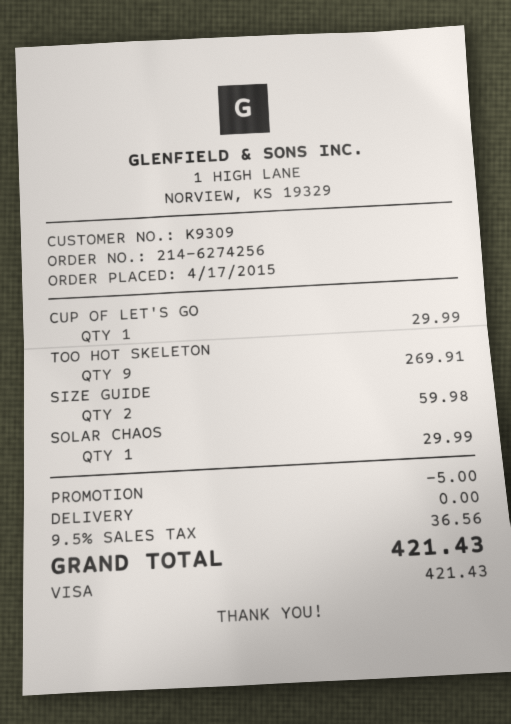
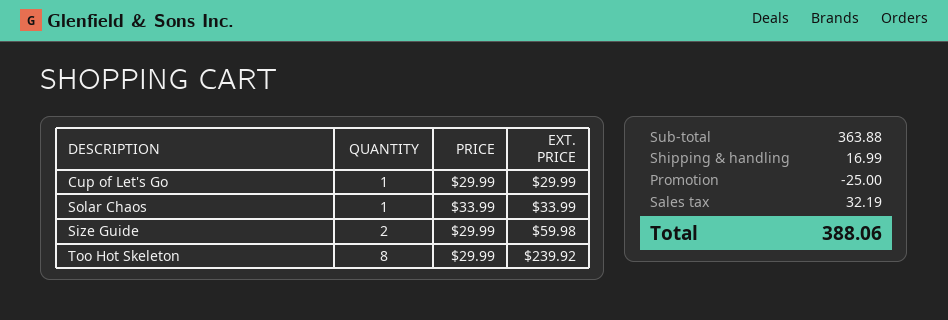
TOO HOT SKELETON: 9 for 269.91 -> 8 for 239.92
SOLAR CHAOS: 1 for 29.99 -> 1 for 33.99
discount: 5.00 -> 25.00
shipping: 0.00 -> 16.99
tax: 36.56 -> 32.19
total: 421.43 -> 388.06

